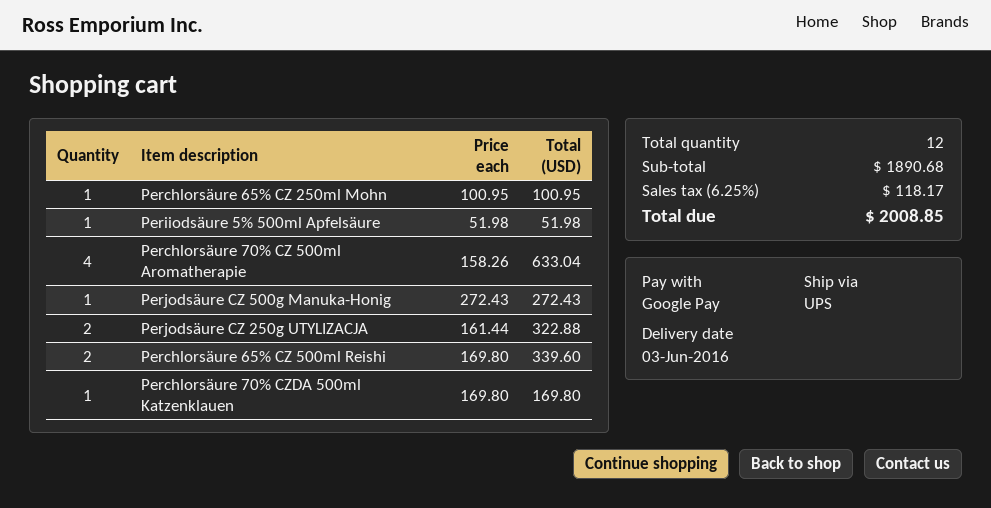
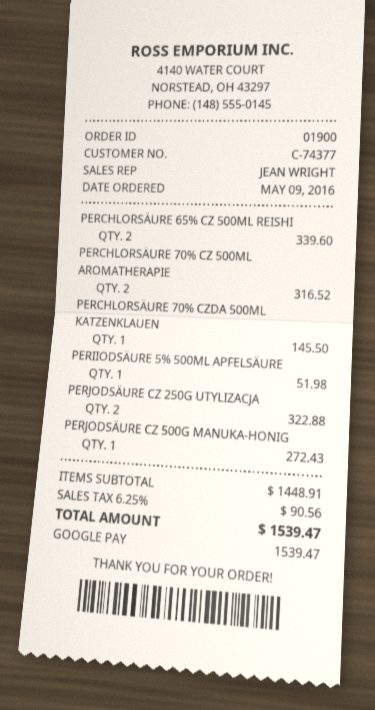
Perchlorsäure 65% CZ 250ml Mohn: 1 for 100.95 -> none
Perchlorsäure 70% CZ 500ml Aromatherapie: 4 for 633.04 -> 2 for 316.52
Perchlorsäure 70% CZDA 500ml Katzenklauen: 1 for 169.80 -> 1 for 145.50
subtotal: 1890.68 -> 1448.91
tax: 6.25% = 118.17 -> 6.25% = 90.56
total: 2008.85 -> 1539.47

